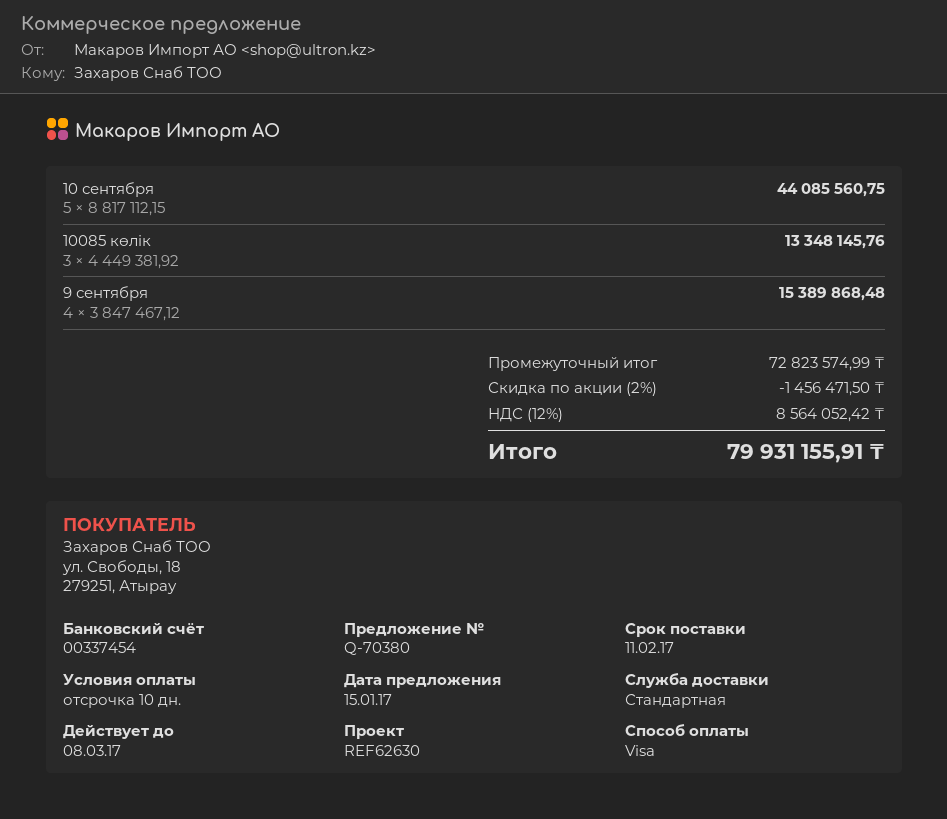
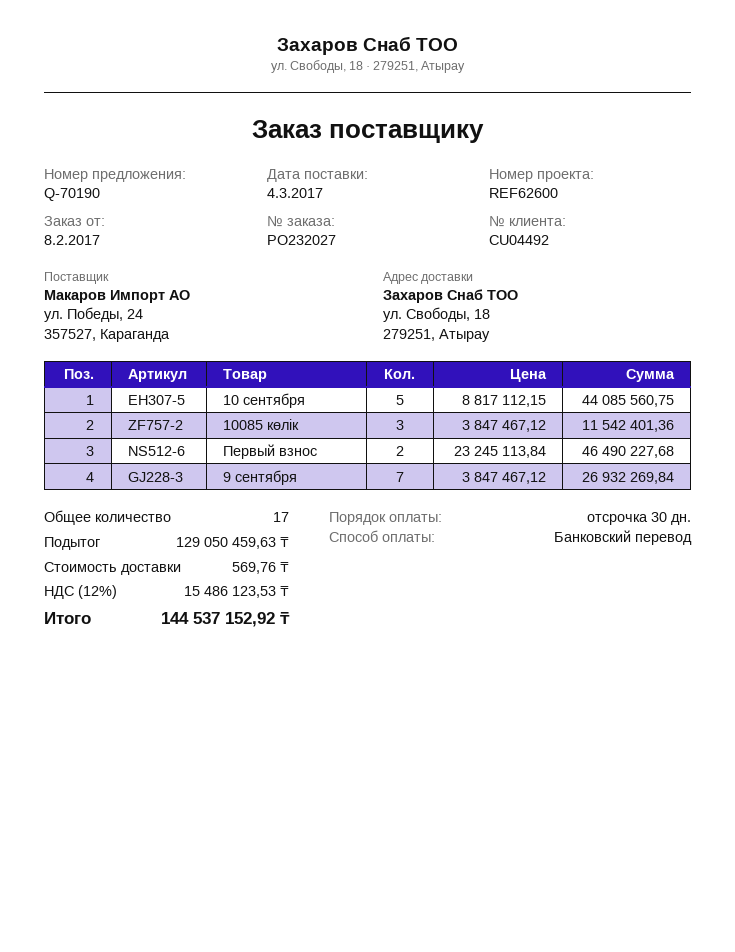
quote number: Q-70380 -> Q-70190
delivery date: 2017-02-11 -> 2017-03-04
payment terms: 10 days -> 30 days
reference: REF62630 -> REF62600
payment method: Visa -> bank transfer
10085 көлік: 3 x 4449381.92 = 13348145.76 -> 3 x 3847467.12 = 11542401.36
9 сентября: 4 x 3847467.12 = 15389868.48 -> 7 x 3847467.12 = 26932269.84
Первый взнос: none -> 2 x 23245113.84 = 46490227.68
subtotal: 72823574.99 -> 129050459.63
discount: 2% = 1456471.50 -> none
shipping: none -> 569.76
tax: 12% = 8564052.42 -> 12% = 15486123.53
total: 79931155.91 -> 144537152.92

